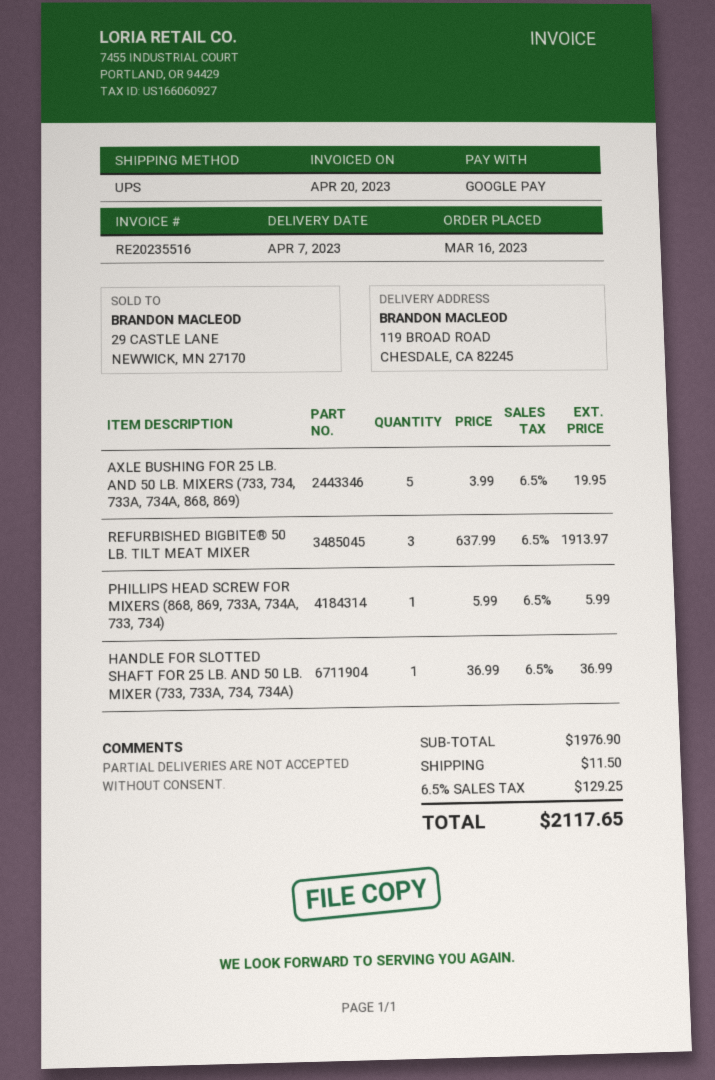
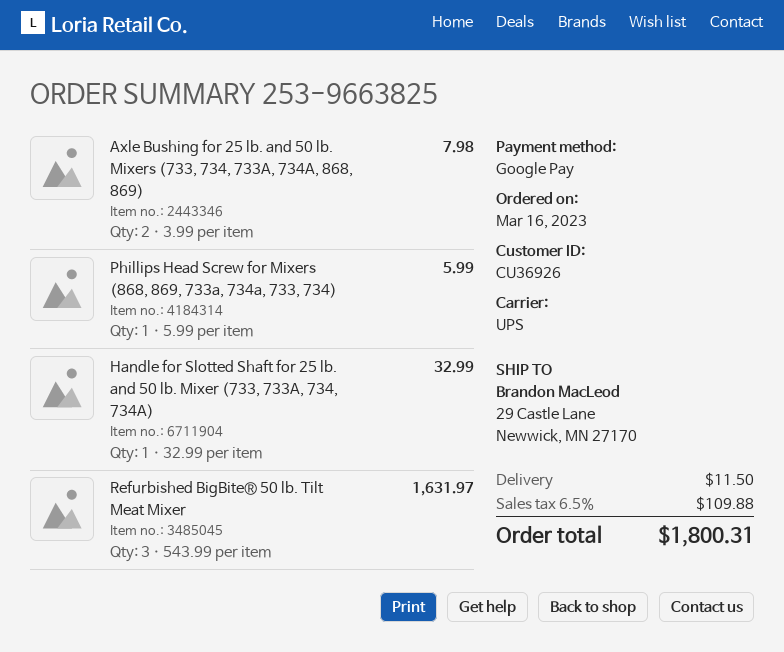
ship to: 119 BROAD ROAD, CHESDALE, CA 82245 -> 29 Castle Lane, Newwick, MN 27170
AXLE BUSHING FOR 25 LB. AND 50 LB. MIXERS (733, 734, 733A, 734A, 868, 869): 5 x 3.99 = 19.95 -> 2 x 3.99 = 7.98
REFURBISHED BIGBITE® 50 LB. TILT MEAT MIXER: 3 x 637.99 = 1913.97 -> 3 x 543.99 = 1631.97
HANDLE FOR SLOTTED SHAFT FOR 25 LB. AND 50 LB. MIXER (733, 733A, 734, 734A): 1 x 36.99 = 36.99 -> 1 x 32.99 = 32.99
tax: 6.5% = 129.25 -> 6.5% = 109.88
total: 2117.65 -> 1800.31

